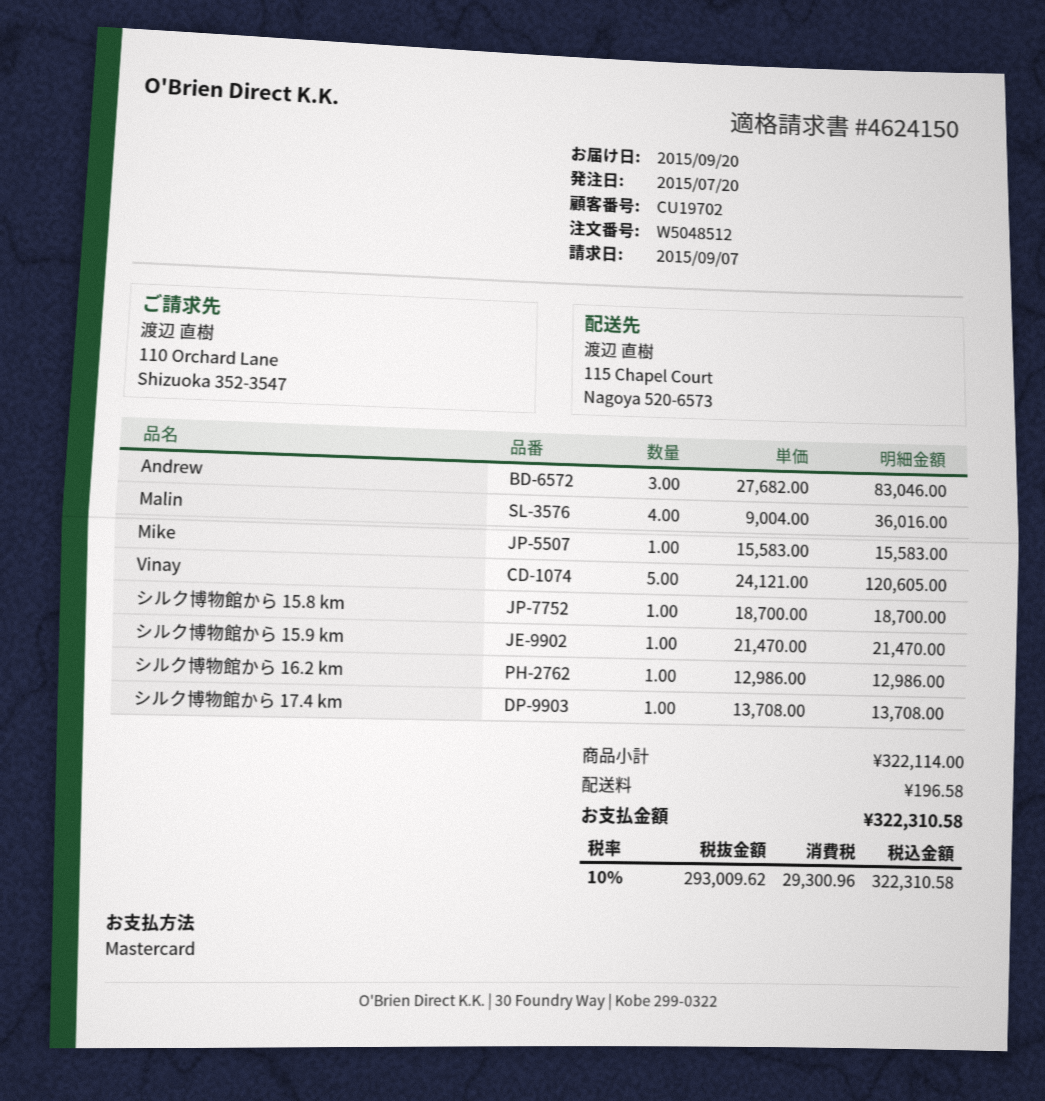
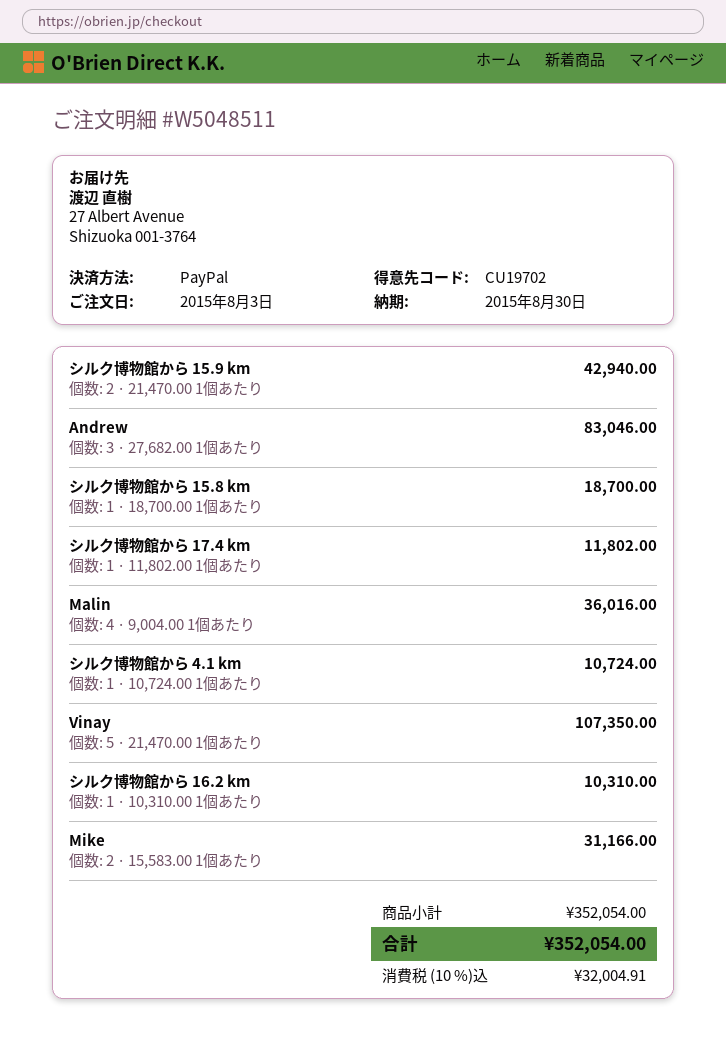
order number: W5048512 -> W5048511
order date: 2015-07-20 -> 2015-08-03
delivery date: 2015-09-20 -> 2015-08-30
payment method: Mastercard -> PayPal
ship to: 115 Chapel Court, Nagoya 520-6573 -> 27 Albert Avenue, Shizuoka 001-3764
Mike: 1 x 15583.00 = 15583.00 -> 2 x 15583.00 = 31166.00
Vinay: 5 x 24121.00 = 120605.00 -> 5 x 21470.00 = 107350.00
シルク博物館から 15.9 km: 1 x 21470.00 = 21470.00 -> 2 x 21470.00 = 42940.00
シルク博物館から 16.2 km: 1 x 12986.00 = 12986.00 -> 1 x 10310.00 = 10310.00
シルク博物館から 17.4 km: 1 x 13708.00 = 13708.00 -> 1 x 11802.00 = 11802.00
シルク博物館から 4.1 km: none -> 1 x 10724.00 = 10724.00
subtotal: 322114.00 -> 352054.00
shipping: 196.58 -> none
tax: 10% = 29300.96 -> 10% = 32004.91
total: 322310.58 -> 352054.00

